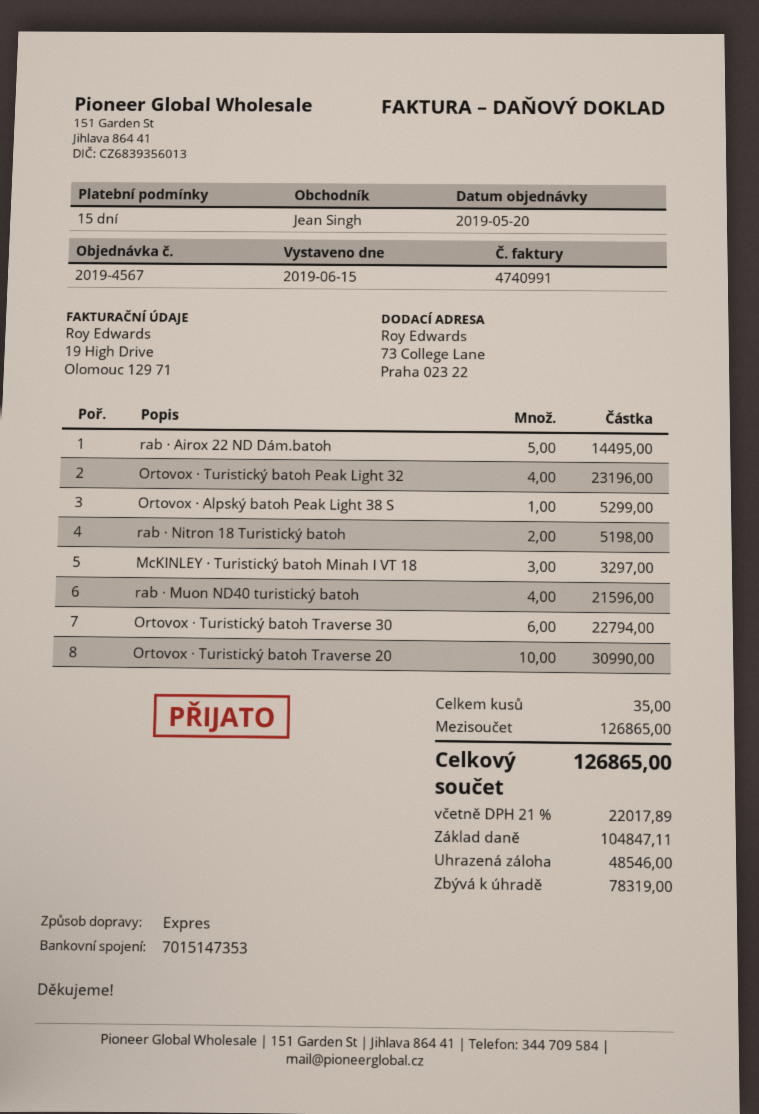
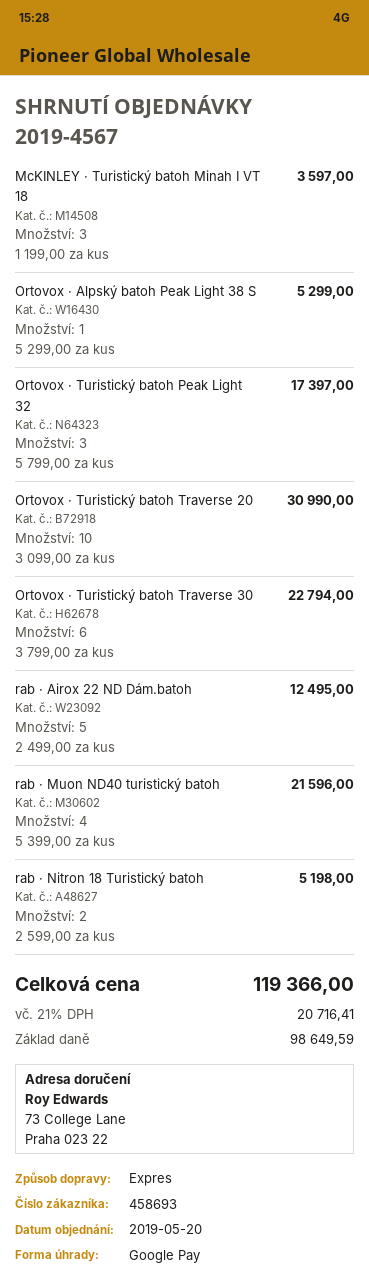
rab · Airox 22 ND Dám.batoh: 5 for 14495.00 -> 5 for 12495.00
Ortovox · Turistický batoh Peak Light 32: 4 for 23196.00 -> 3 for 17397.00
McKINLEY · Turistický batoh Minah I VT 18: 3 for 3297.00 -> 3 for 3597.00
net: 104847.11 -> 98649.59
tax: 21% = 22017.89 -> 21% = 20716.41
total: 126865.00 -> 119366.00

